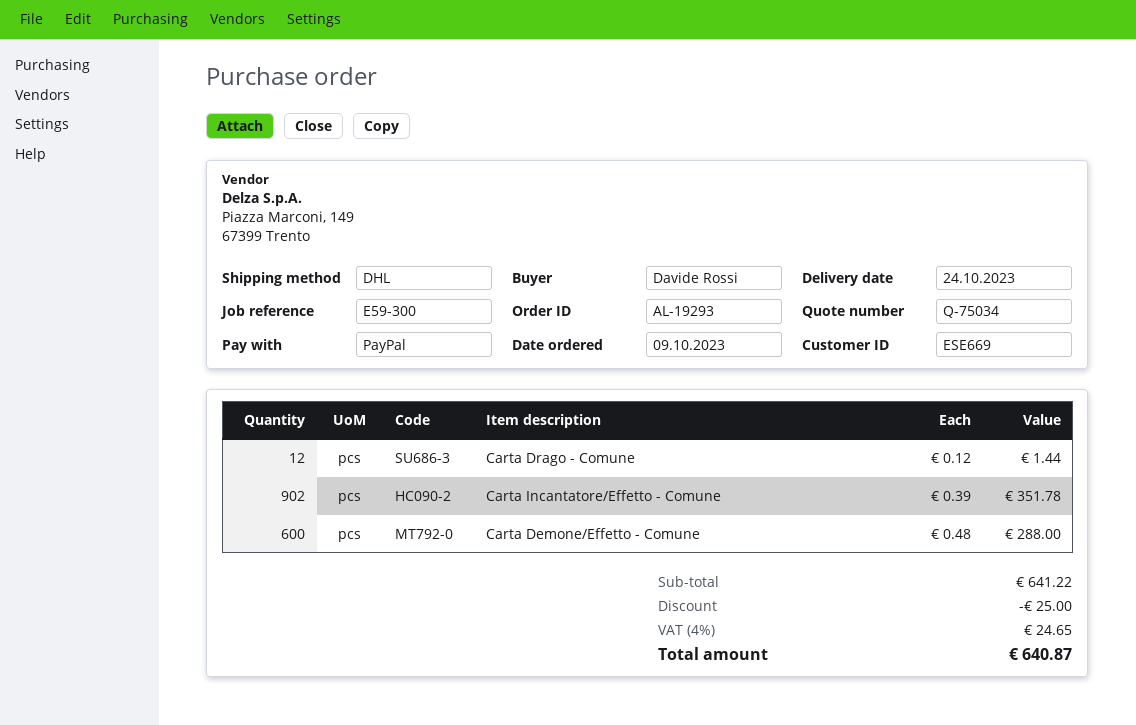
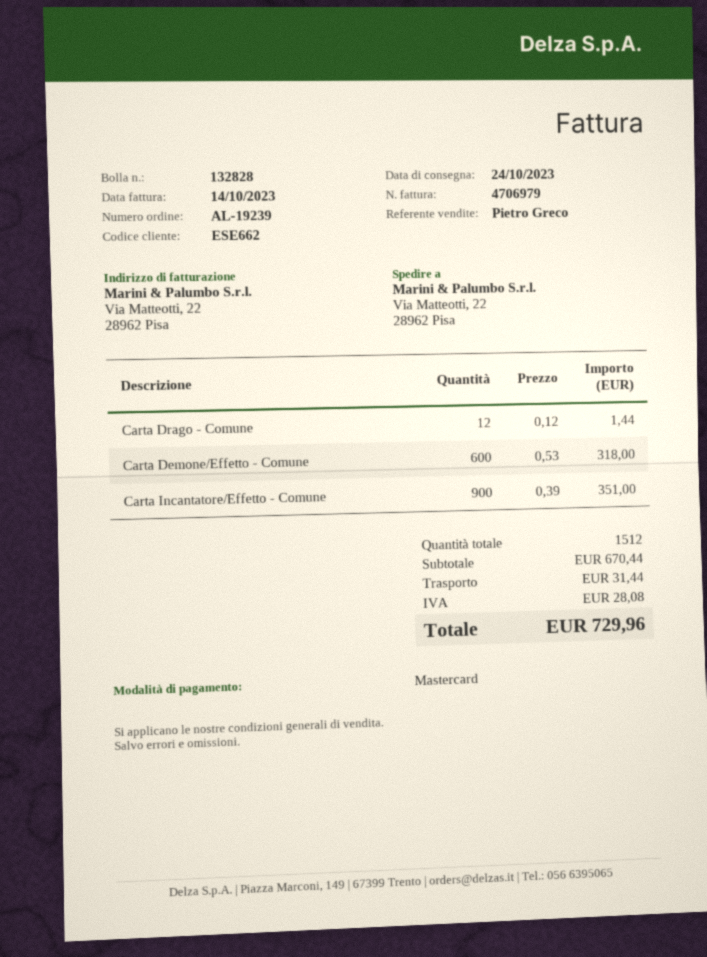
order number: AL-19293 -> AL-19239
customer number: ESE669 -> ESE662
payment method: PayPal -> Mastercard
Carta Incantatore/Effetto - Comune: 902 x 0.39 = 351.78 -> 900 x 0.39 = 351.00
Carta Demone/Effetto - Comune: 600 x 0.48 = 288.00 -> 600 x 0.53 = 318.00
subtotal: 641.22 -> 670.44
discount: 25.00 -> none
shipping: none -> 31.44
tax: 24.65 -> 28.08
total: 640.87 -> 729.96

